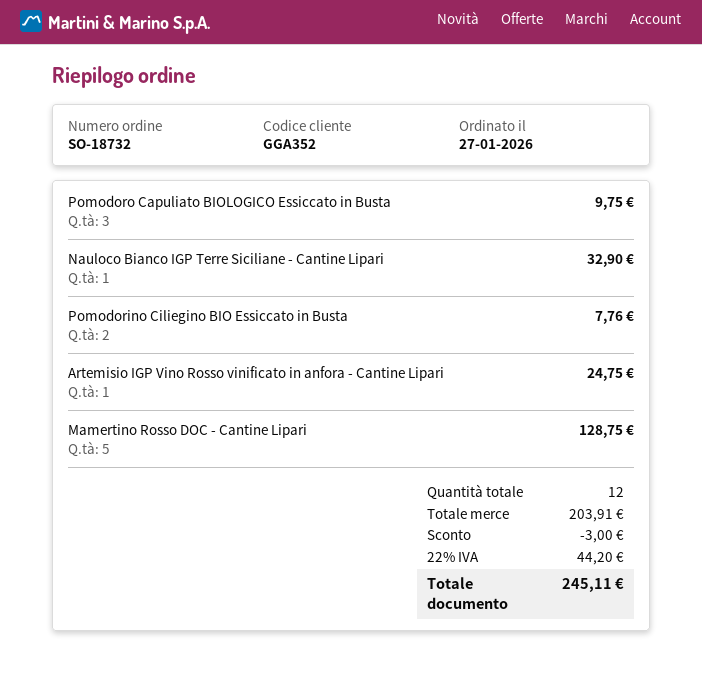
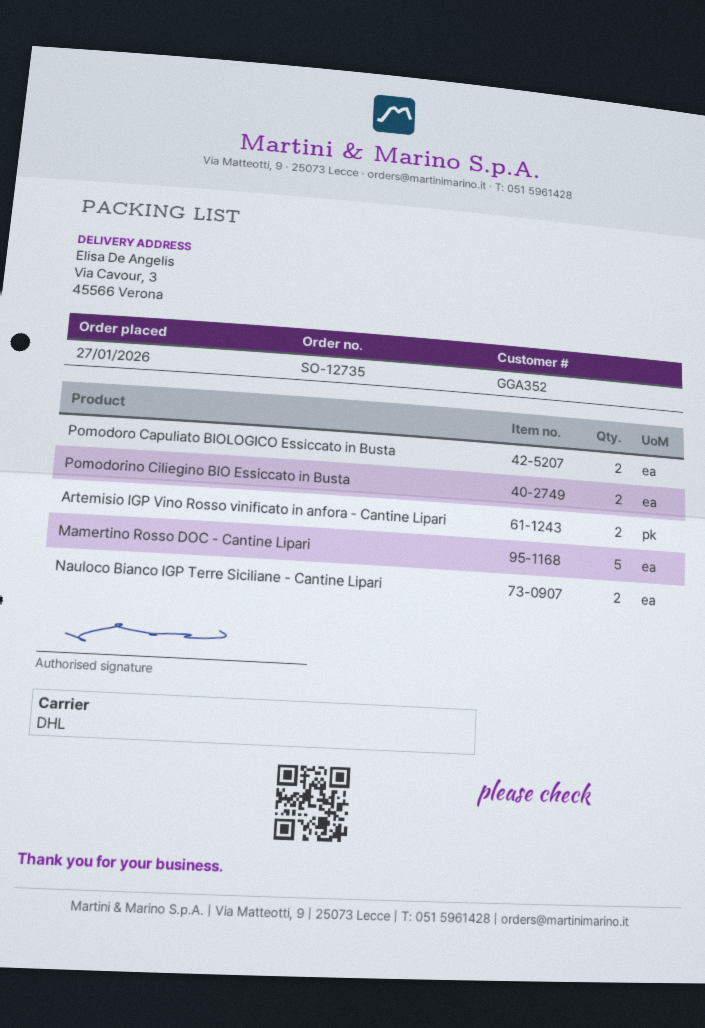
order number: SO-18732 -> SO-12735
Pomodoro Capuliato BIOLOGICO Essiccato in Busta: 3 -> 2
Nauloco Bianco IGP Terre Siciliane - Cantine Lipari: 1 -> 2
Artemisio IGP Vino Rosso vinificato in anfora - Cantine Lipari: 1 -> 2

